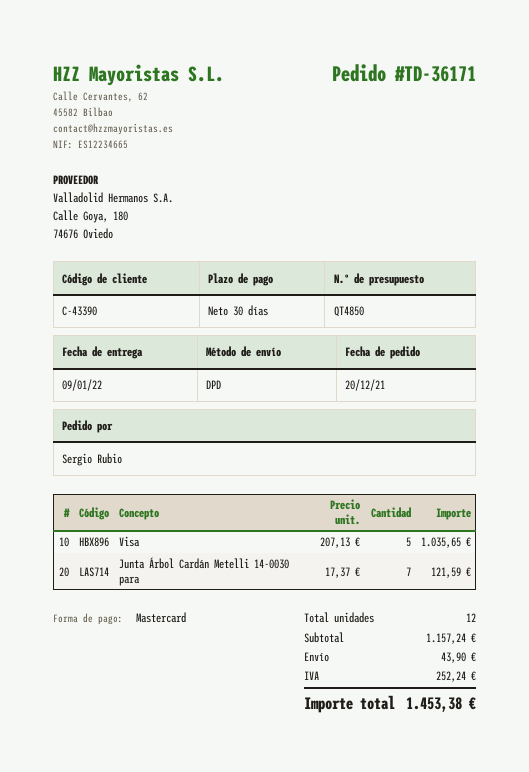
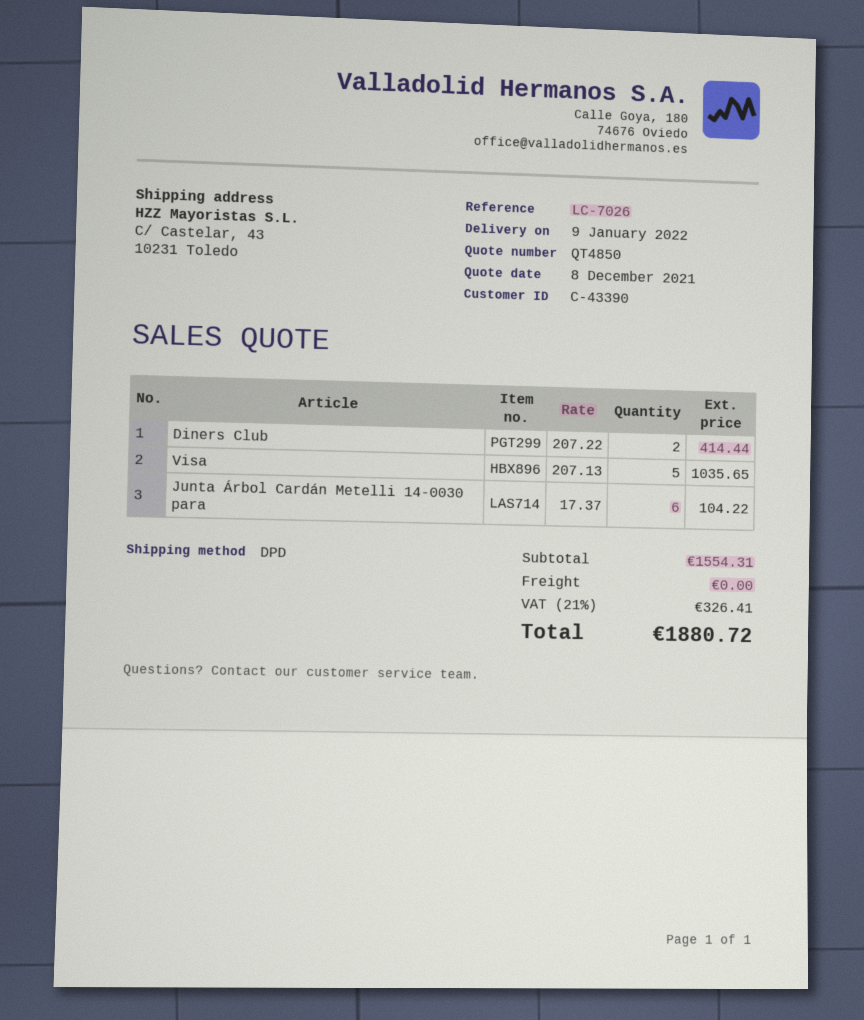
Junta Árbol Cardán Metelli 14-0030 para: 7 x 17.37 = 121.59 -> 6 x 17.37 = 104.22
Diners Club: none -> 2 x 207.22 = 414.44
subtotal: 1157.24 -> 1554.31
shipping: 43.90 -> 0.00
tax: 252.24 -> 326.41
total: 1453.38 -> 1880.72

